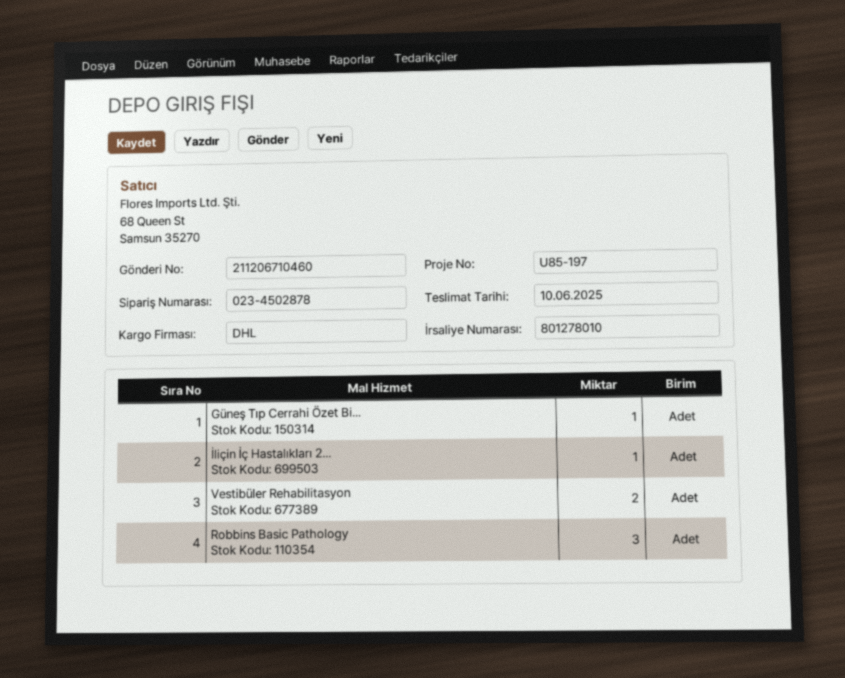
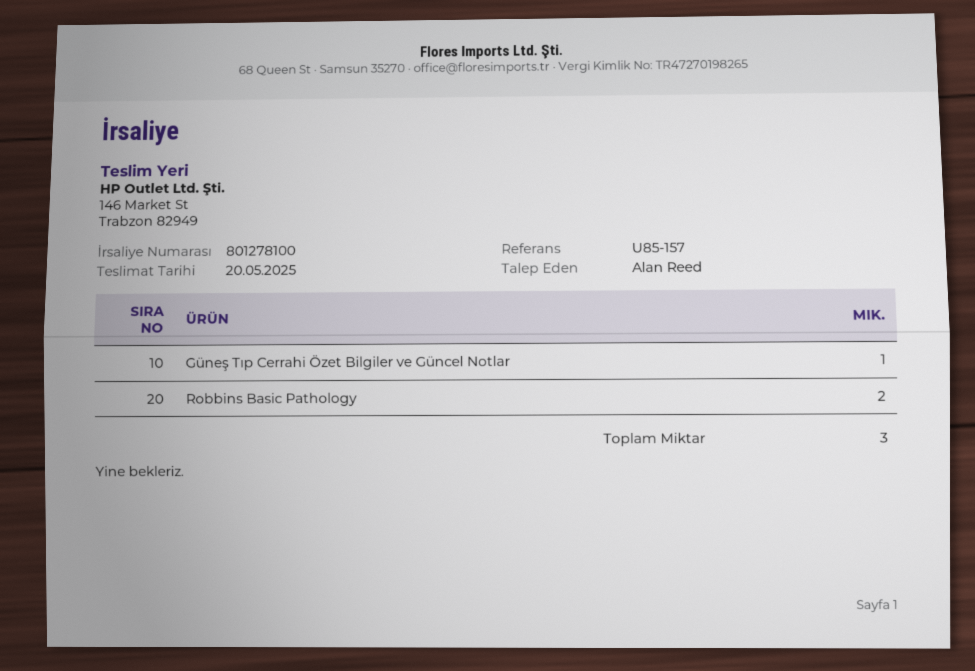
delivery note number: 801278010 -> 801278100
delivery date: 2025-06-10 -> 2025-05-20
reference: U85-197 -> U85-157
İliçin İç Hastalıkları 2...: 1 -> none
Vestibüler Rehabilitasyon: 2 -> none
Robbins Basic Pathology: 3 -> 2

